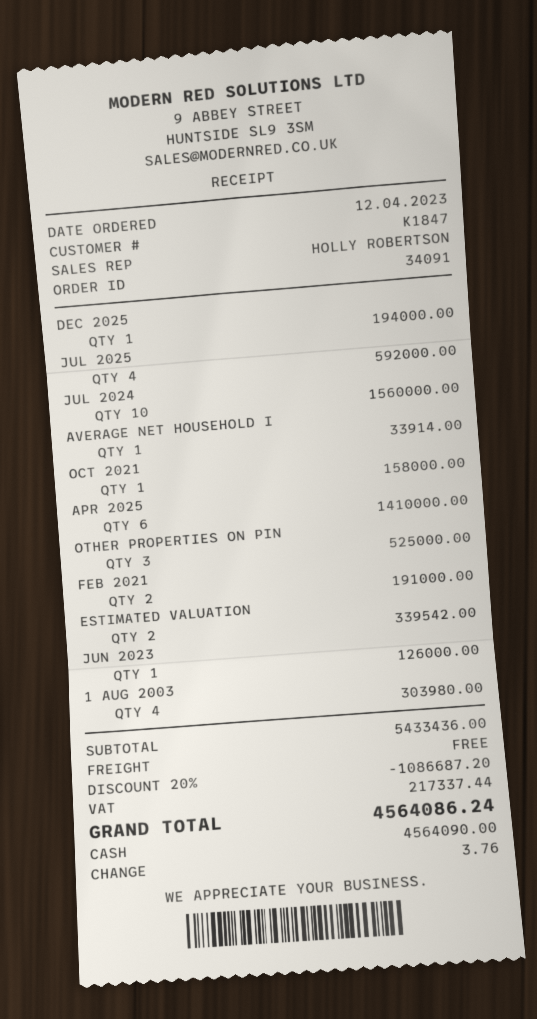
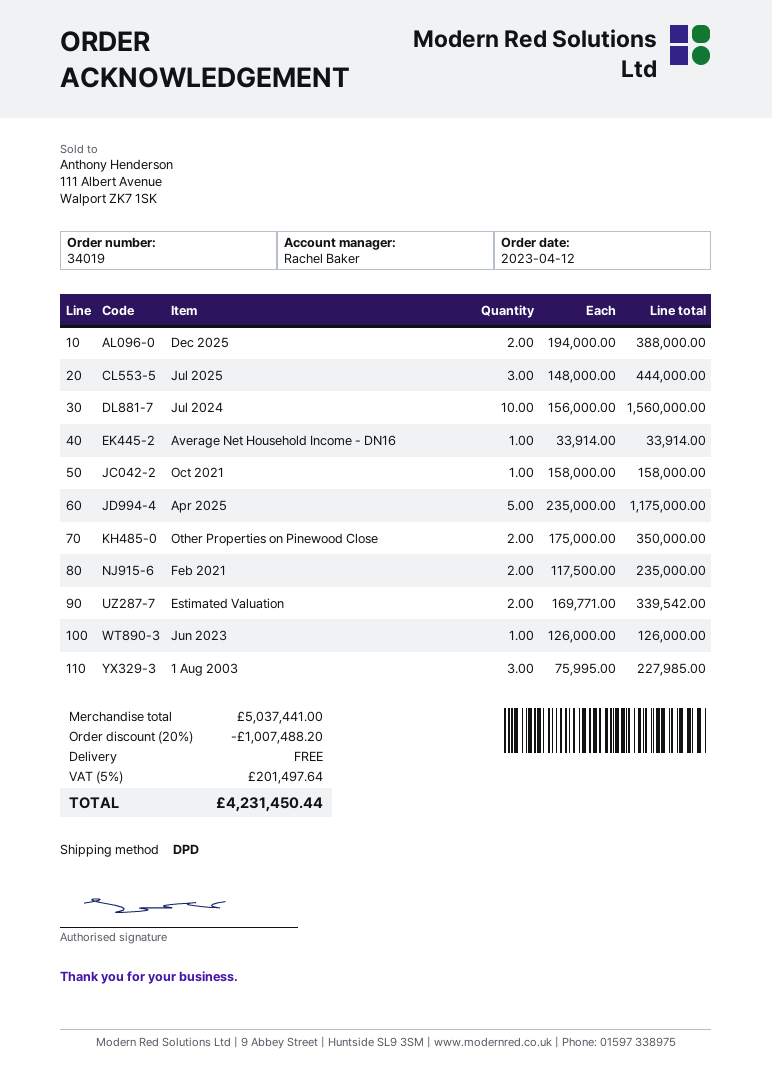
order number: 34091 -> 34019
sales rep: HOLLY ROBERTSON -> Rachel Baker
DEC 2025: 1 for 194000.00 -> 2 for 388000.00
JUL 2025: 4 for 592000.00 -> 3 for 444000.00
APR 2025: 6 for 1410000.00 -> 5 for 1175000.00
OTHER PROPERTIES ON PIN: 3 for 525000.00 -> 2 for 350000.00
FEB 2021: 2 for 191000.00 -> 2 for 235000.00
1 AUG 2003: 4 for 303980.00 -> 3 for 227985.00
subtotal: 5433436.00 -> 5037441.00
discount: 20% = 1086687.20 -> 20% = 1007488.20
tax: 217337.44 -> 201497.64
total: 4564086.24 -> 4231450.44

